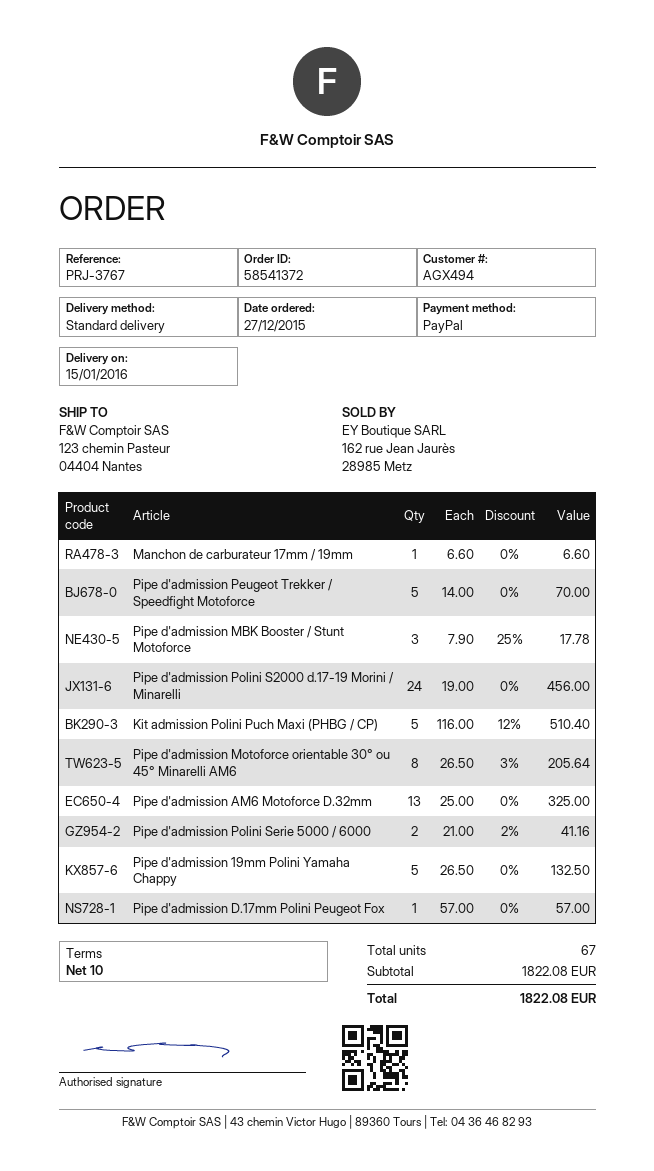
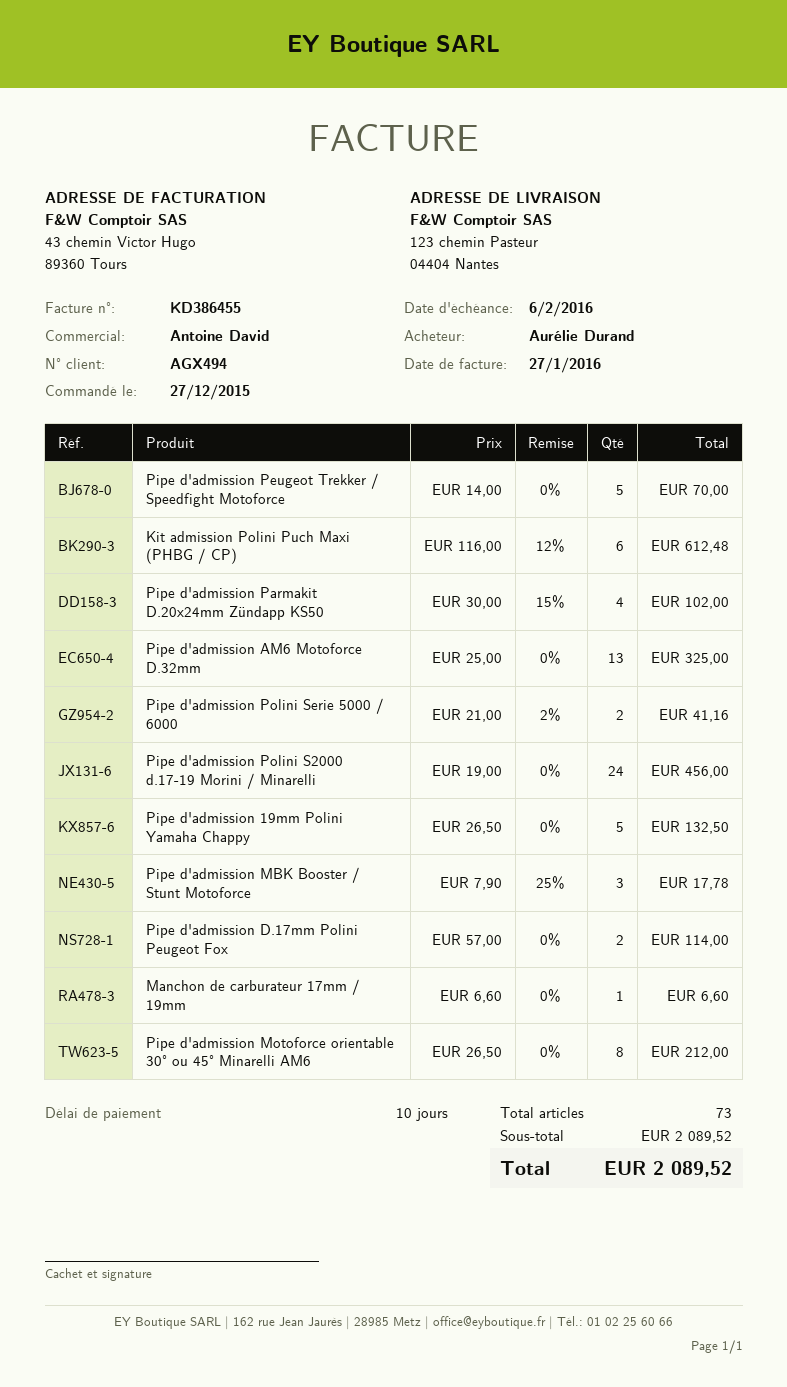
Kit admission Polini Puch Maxi (PHBG / CP): 5 x 116.00 - 12% = 510.40 -> 6 x 116.00 - 12% = 612.48
Pipe d'admission Motoforce orientable 30° ou 45° Minarelli AM6: 8 x 26.50 - 3% = 205.64 -> 8 x 26.50 = 212.00
Pipe d'admission D.17mm Polini Peugeot Fox: 1 x 57.00 = 57.00 -> 2 x 57.00 = 114.00
Pipe d'admission Parmakit D.20x24mm Zündapp KS50: none -> 4 x 30.00 - 15% = 102.00
total quantity: 67 -> 73
subtotal: 1822.08 -> 2089.52
total: 1822.08 -> 2089.52

